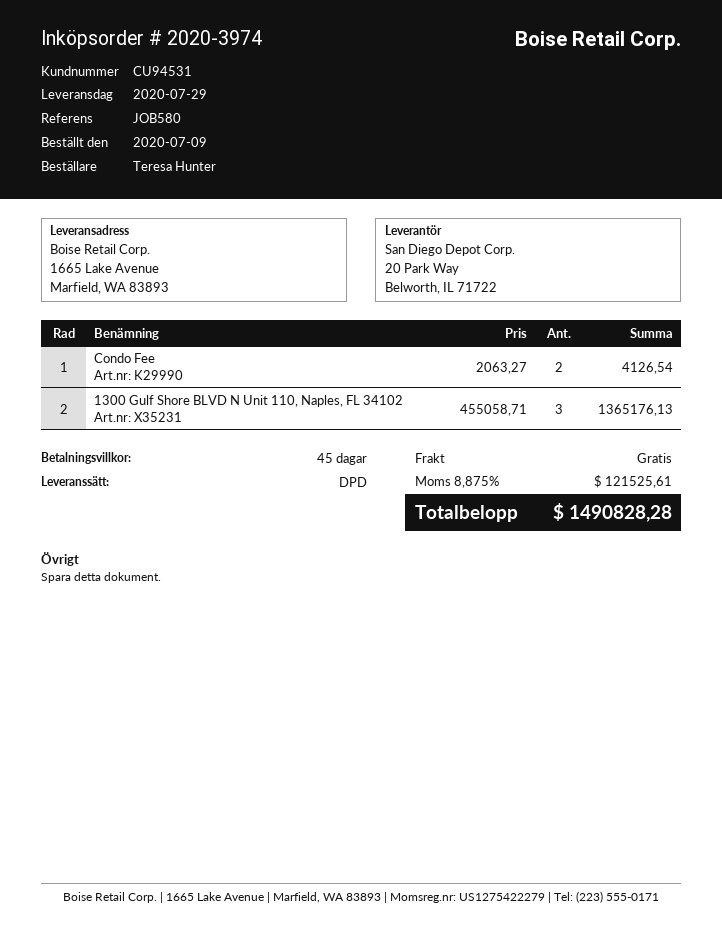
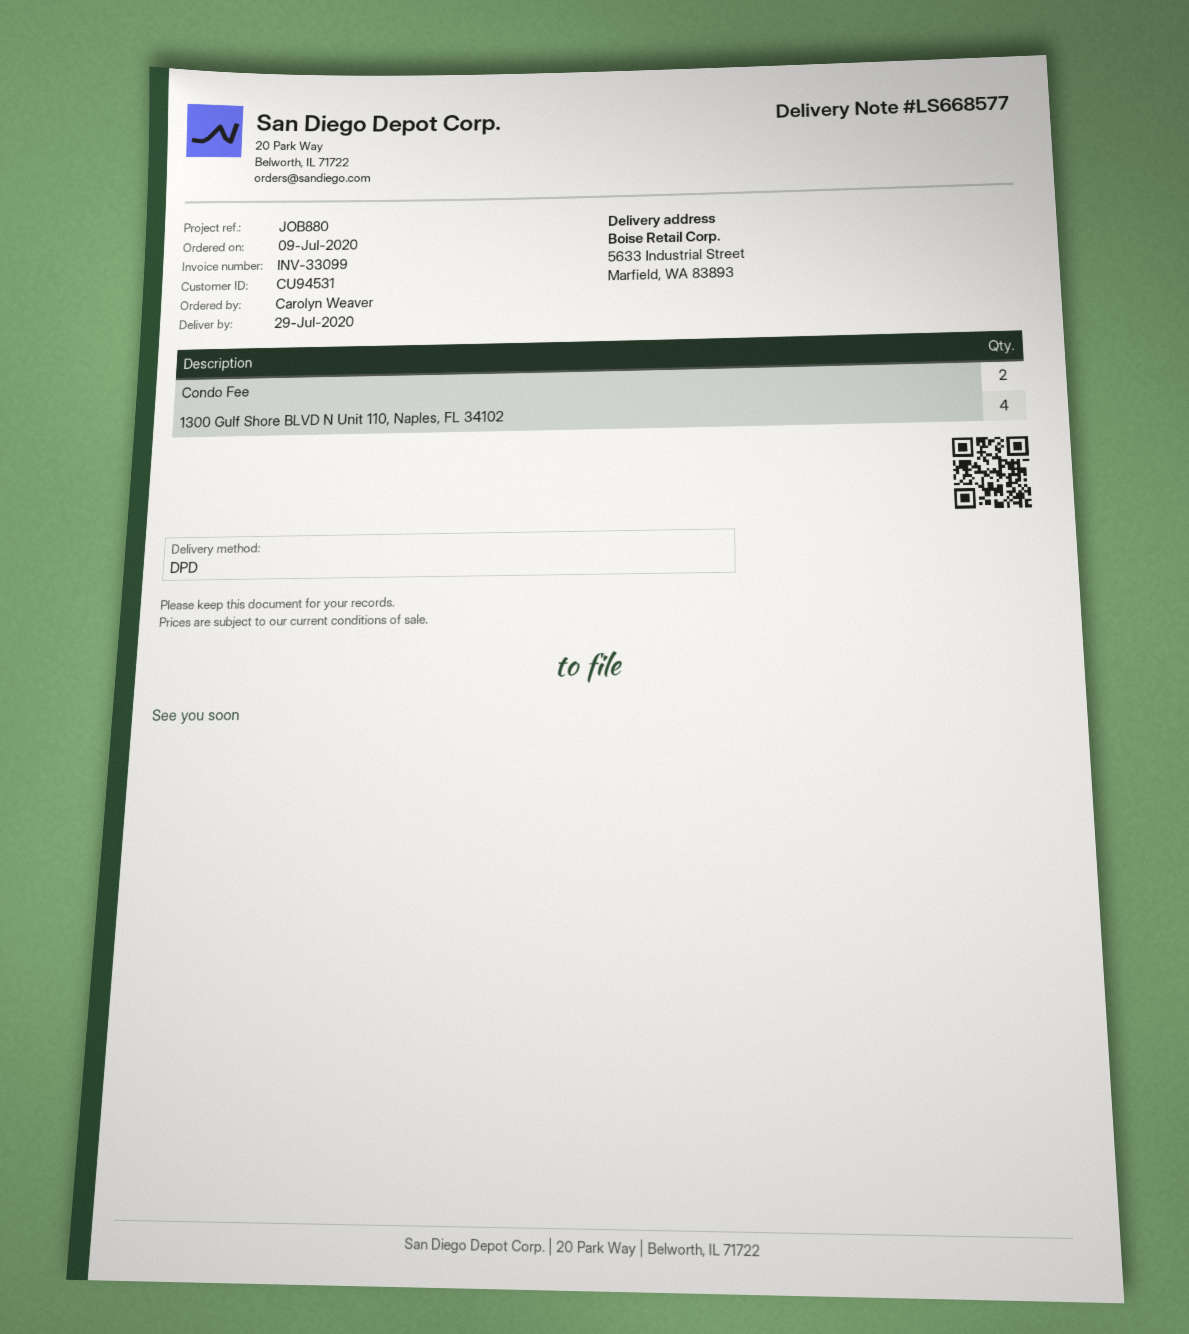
reference: JOB580 -> JOB880
ordered by: Teresa Hunter -> Carolyn Weaver
ship to: 1665 Lake Avenue, Marfield, WA 83893 -> 5633 Industrial Street, Marfield, WA 83893
1300 Gulf Shore BLVD N Unit 110, Naples, FL 34102: 3 -> 4

